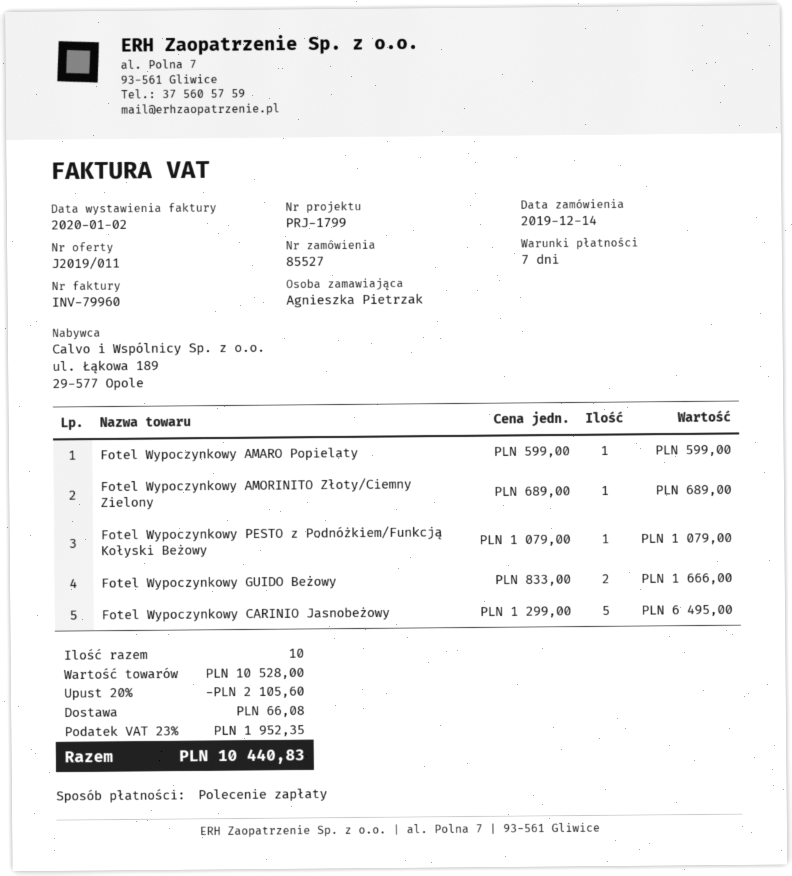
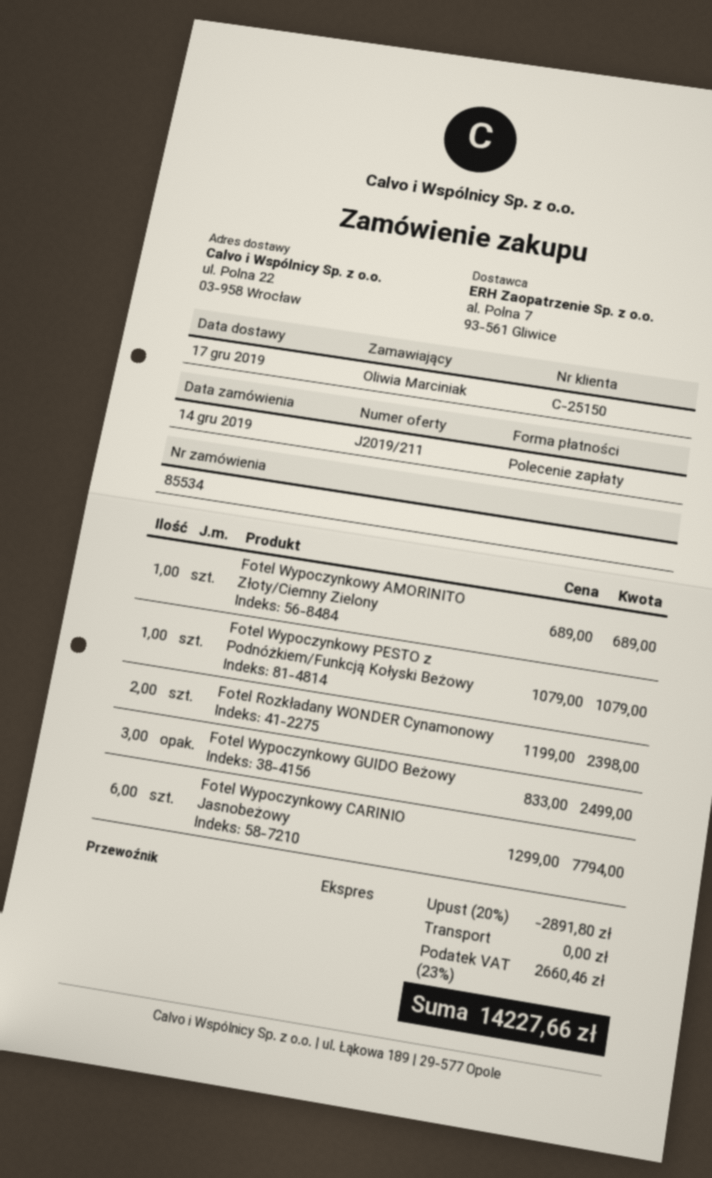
quote number: J2019/011 -> J2019/211
order number: 85527 -> 85534
ordered by: Agnieszka Pietrzak -> Oliwia Marciniak
Fotel Wypoczynkowy AMARO Popielaty: 1 x 599.00 = 599.00 -> none
Fotel Wypoczynkowy GUIDO Beżowy: 2 x 833.00 = 1666.00 -> 3 x 833.00 = 2499.00
Fotel Wypoczynkowy CARINIO Jasnobeżowy: 5 x 1299.00 = 6495.00 -> 6 x 1299.00 = 7794.00
Fotel Rozkładany WONDER Cynamonowy: none -> 2 x 1199.00 = 2398.00
discount: 20% = 2105.60 -> 20% = 2891.80
shipping: 66.08 -> 0.00
tax: 23% = 1952.35 -> 23% = 2660.46
total: 10440.83 -> 14227.66

